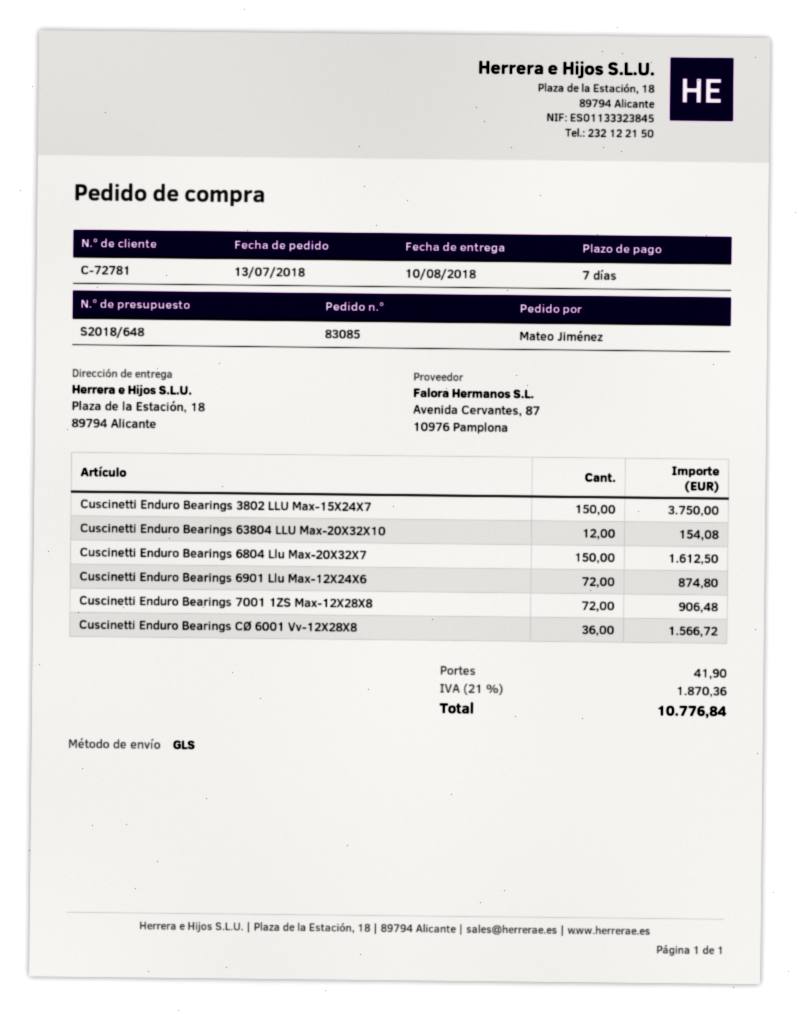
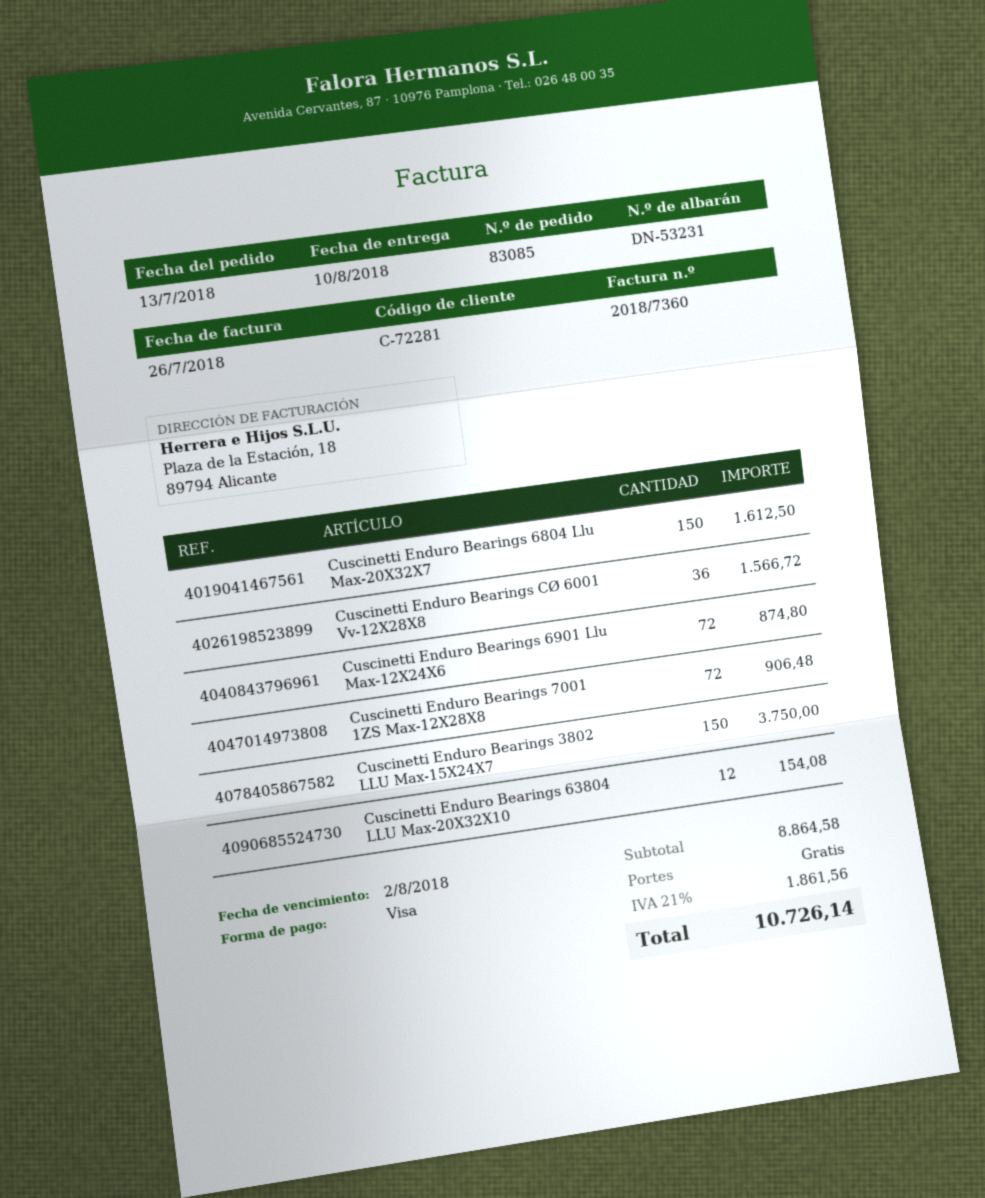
customer number: C-72781 -> C-72281
shipping: 41.90 -> 0.00
tax: 21% = 1870.36 -> 21% = 1861.56
total: 10776.84 -> 10726.14

